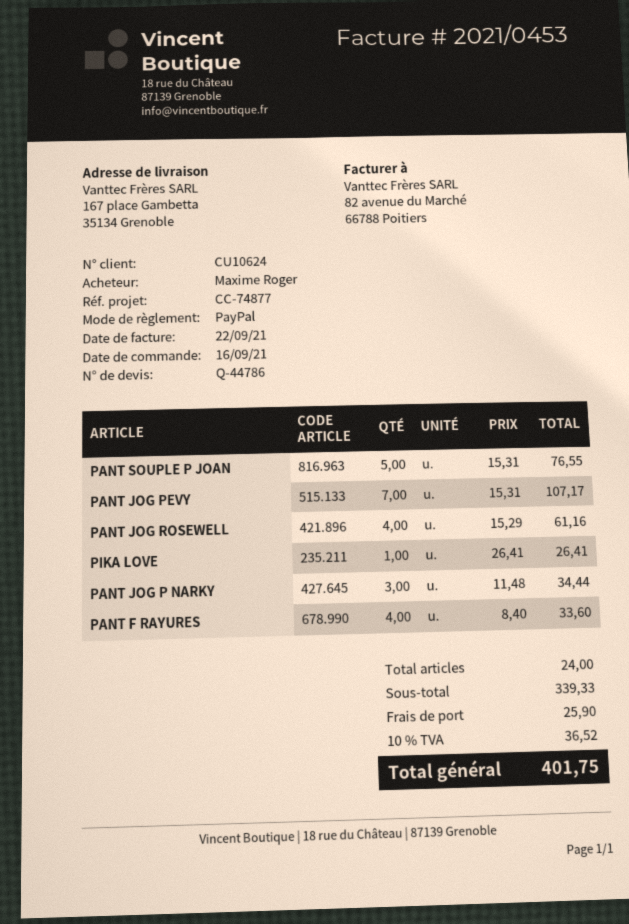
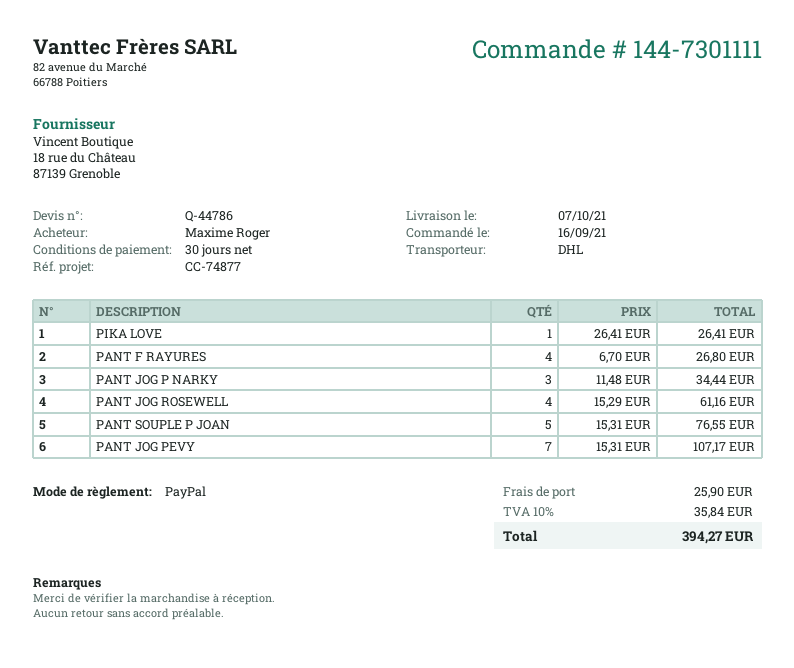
PANT F RAYURES: 4 x 8.40 = 33.60 -> 4 x 6.70 = 26.80
tax: 10% = 36.52 -> 10% = 35.84
total: 401.75 -> 394.27

